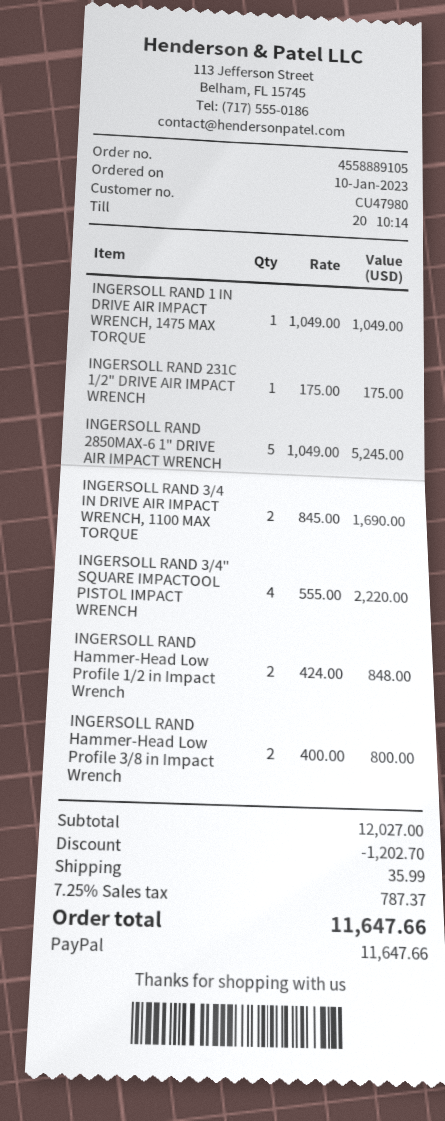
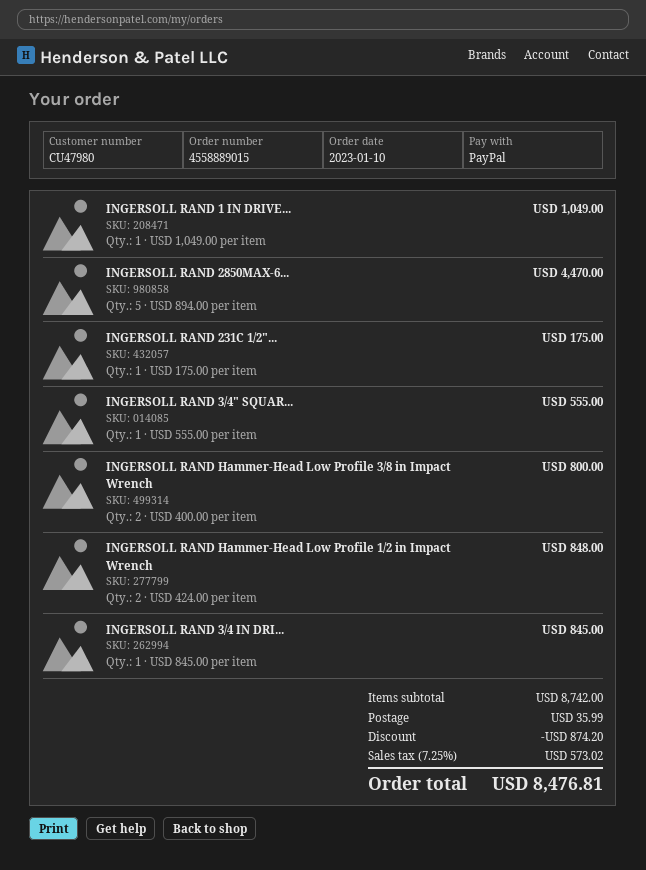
order number: 4558889105 -> 4558889015
INGERSOLL RAND 2850MAX-6 1" DRIVE AIR IMPACT WRENCH: 5 x 1049.00 = 5245.00 -> 5 x 894.00 = 4470.00
INGERSOLL RAND 3/4 IN DRIVE AIR IMPACT WRENCH, 1100 MAX TORQUE: 2 x 845.00 = 1690.00 -> 1 x 845.00 = 845.00
INGERSOLL RAND 3/4" SQUARE IMPACTOOL PISTOL IMPACT WRENCH: 4 x 555.00 = 2220.00 -> 1 x 555.00 = 555.00
subtotal: 12027.00 -> 8742.00
discount: 1202.70 -> 874.20
tax: 7.25% = 787.37 -> 7.25% = 573.02
total: 11647.66 -> 8476.81

